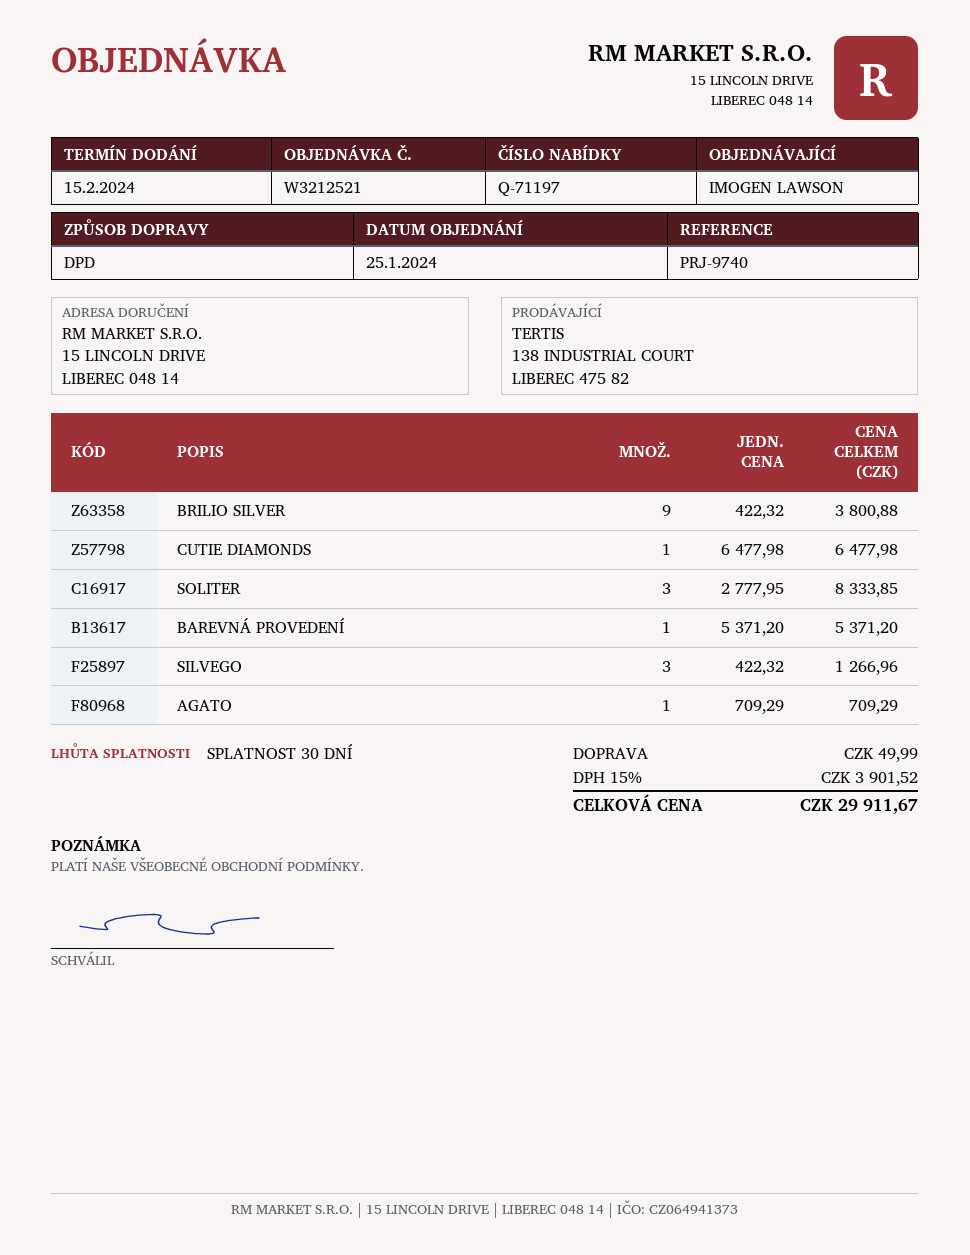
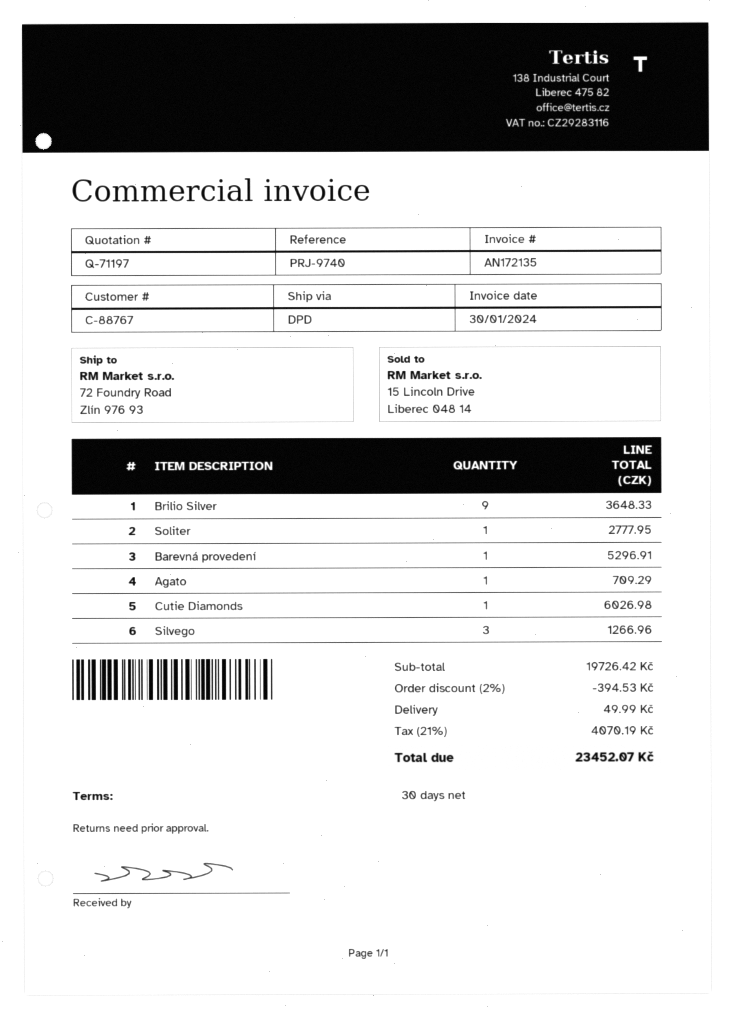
ship to: 15 LINCOLN DRIVE, LIBEREC 048 14 -> 72 Foundry Road, Zlín 976 93
BRILIO SILVER: 9 for 3800.88 -> 9 for 3648.33
CUTIE DIAMONDS: 1 for 6477.98 -> 1 for 6026.98
SOLITER: 3 for 8333.85 -> 1 for 2777.95
BAREVNÁ PROVEDENÍ: 1 for 5371.20 -> 1 for 5296.91
discount: none -> 2% = 394.53
tax: 15% = 3901.52 -> 21% = 4070.19
total: 29911.67 -> 23452.07

